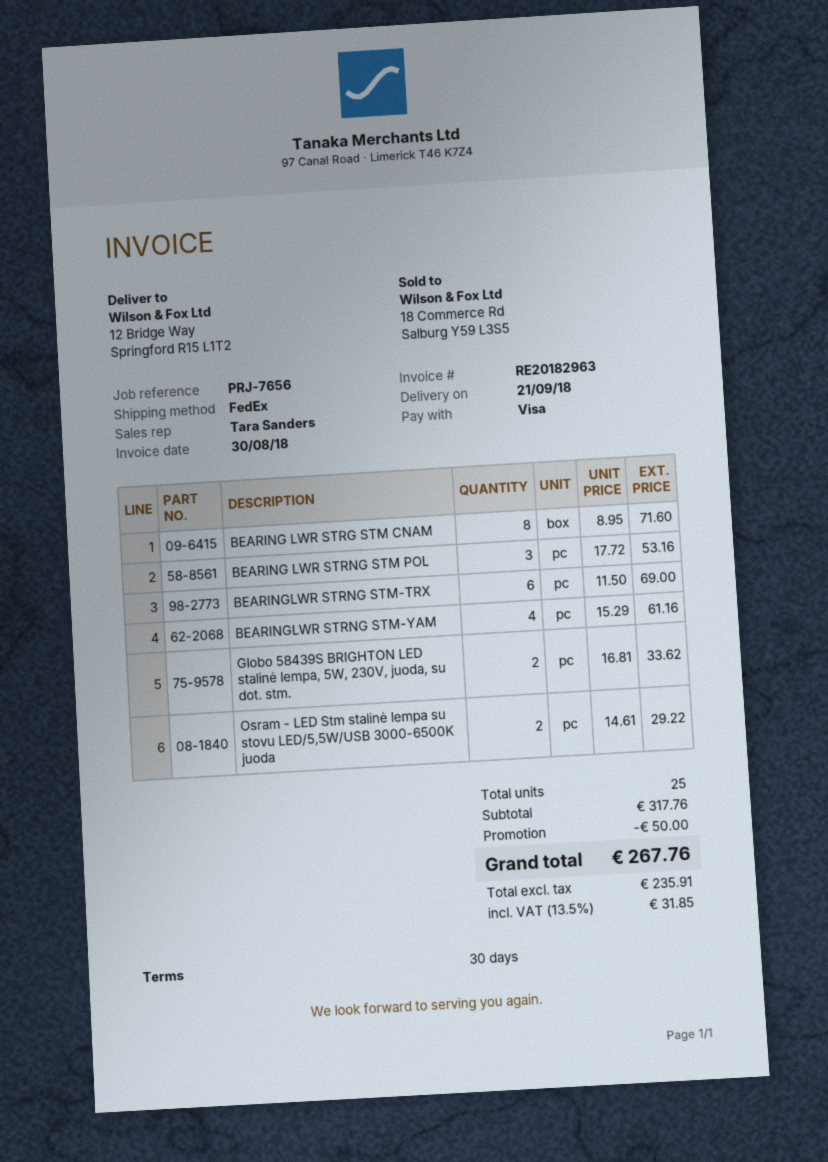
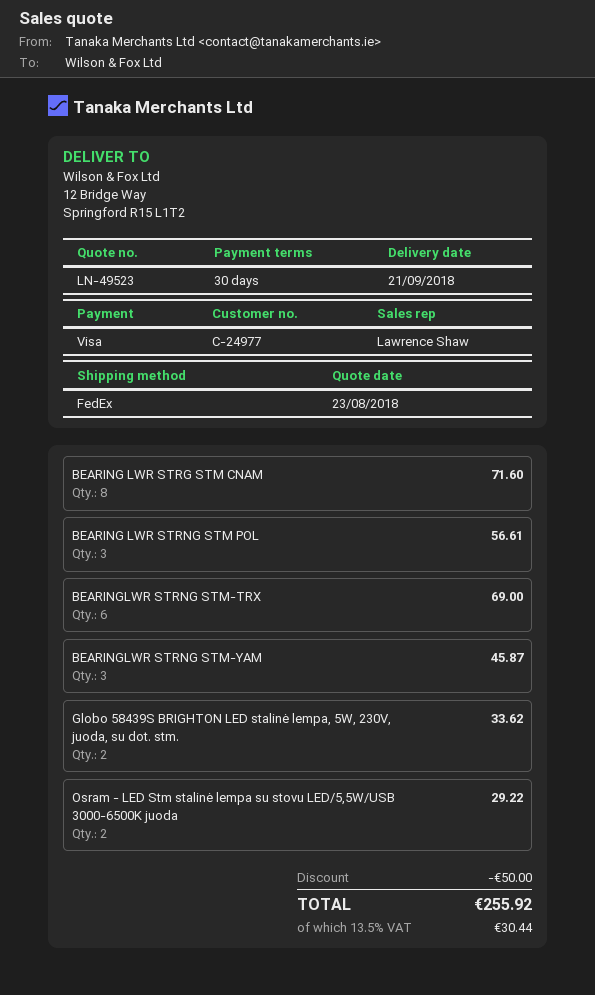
sales rep: Tara Sanders -> Lawrence Shaw
BEARING LWR STRNG STM POL: 3 for 53.16 -> 3 for 56.61
BEARINGLWR STRNG STM-YAM: 4 for 61.16 -> 3 for 45.87
tax: 13.5% = 31.85 -> 13.5% = 30.44
total: 267.76 -> 255.92

